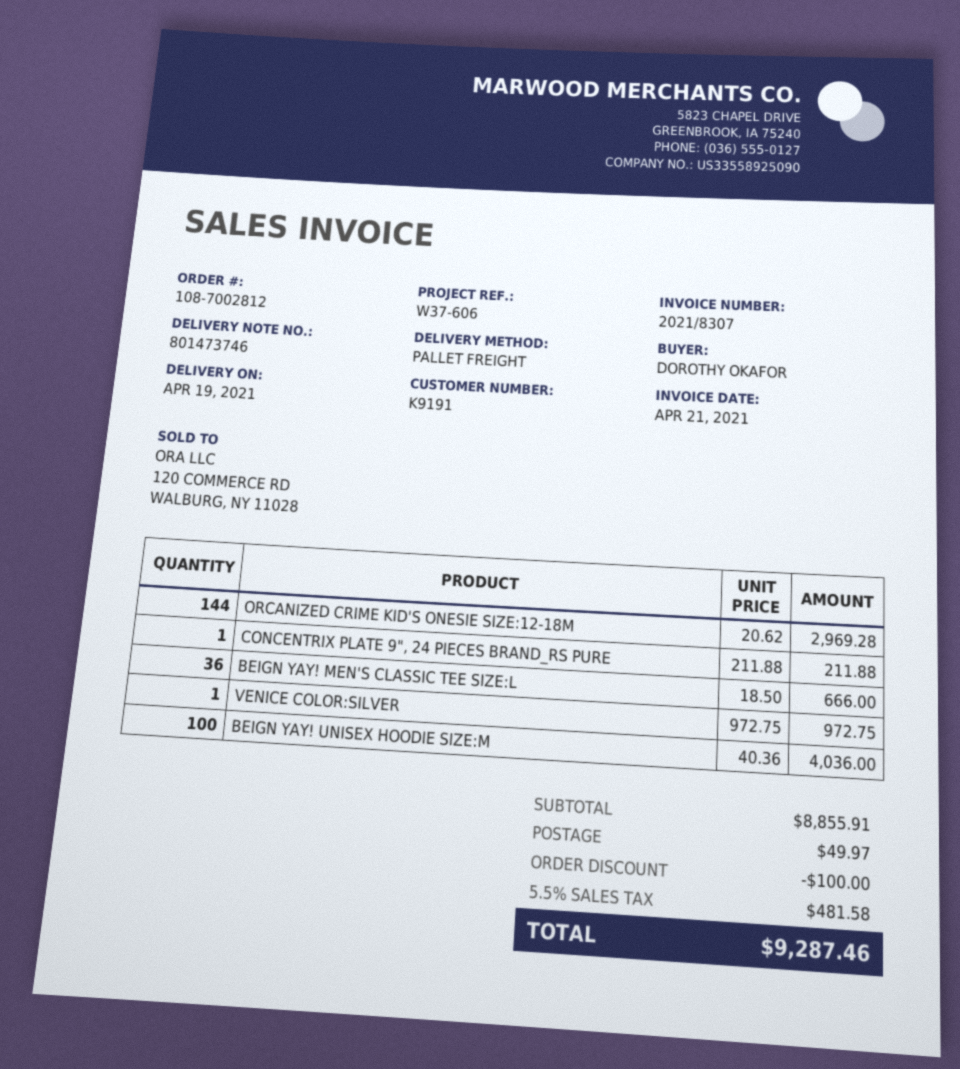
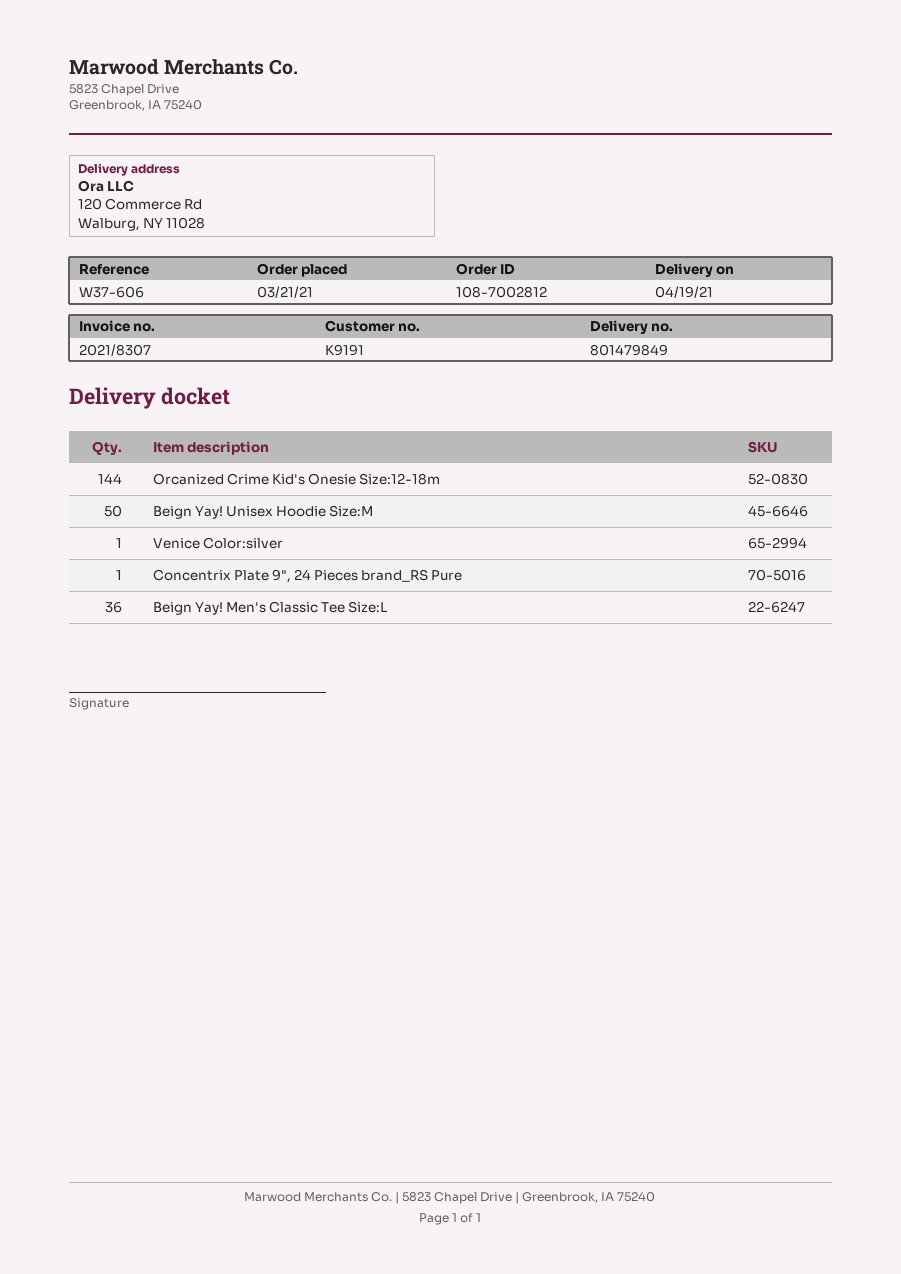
delivery note number: 801473746 -> 801479849
BEIGN YAY! UNISEX HOODIE SIZE:M: 100 -> 50

